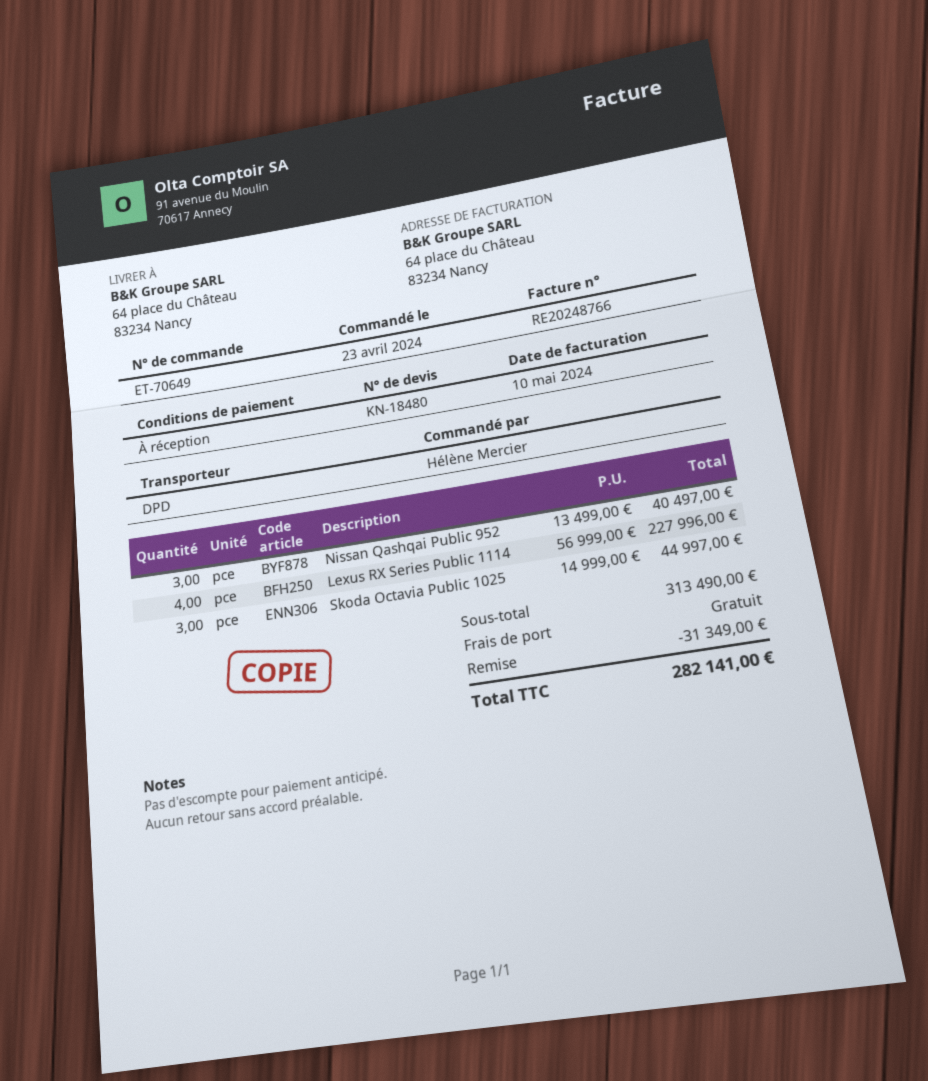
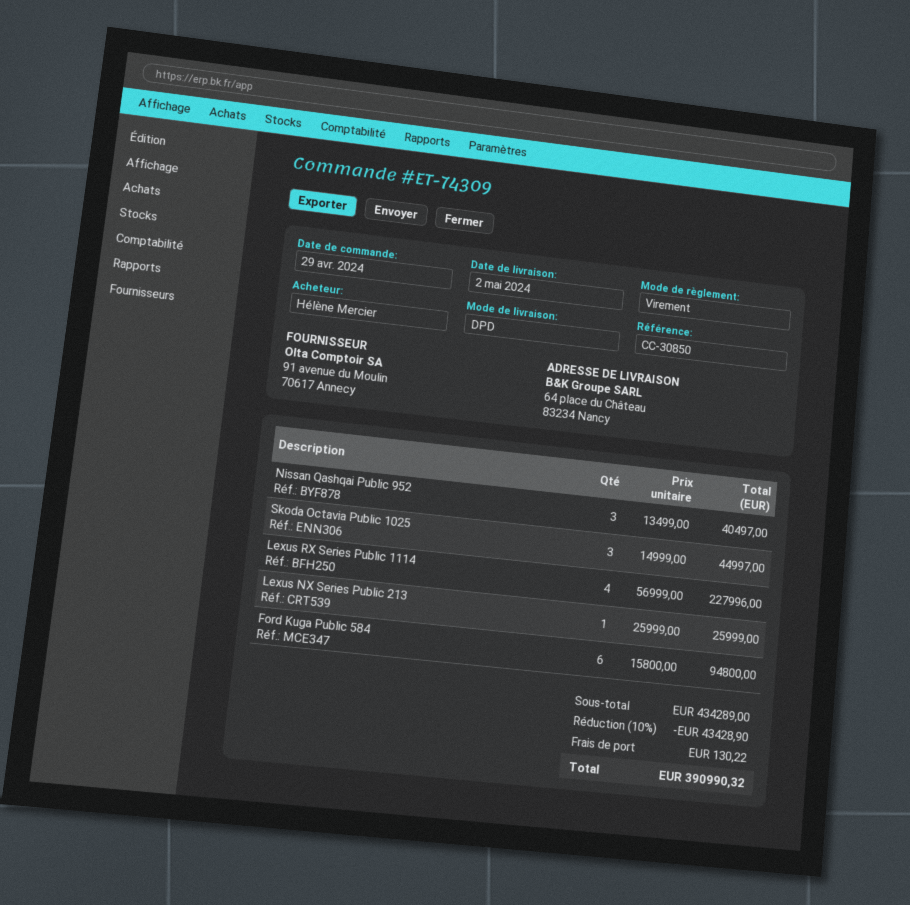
order number: ET-70649 -> ET-74309
order date: 2024-04-23 -> 2024-04-29
Lexus NX Series Public 213: none -> 1 x 25999.00 = 25999.00
Ford Kuga Public 584: none -> 6 x 15800.00 = 94800.00
subtotal: 313490.00 -> 434289.00
discount: 31349.00 -> 43428.90
shipping: 0.00 -> 130.22
total: 282141.00 -> 390990.32

